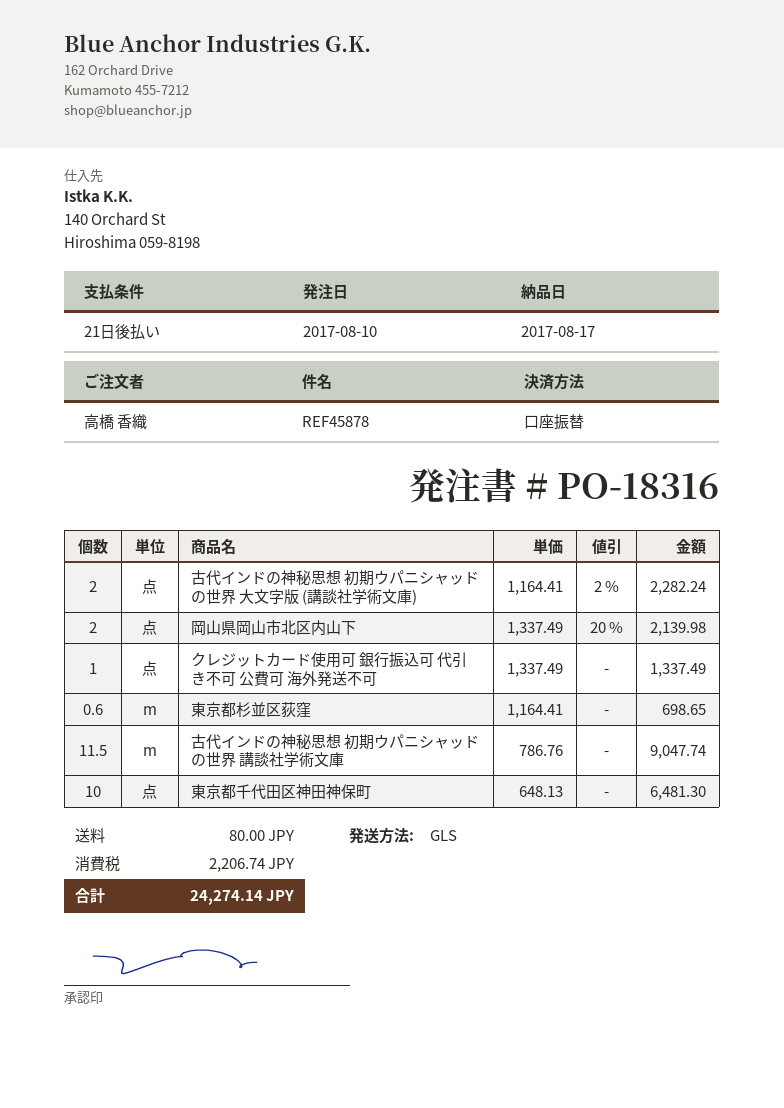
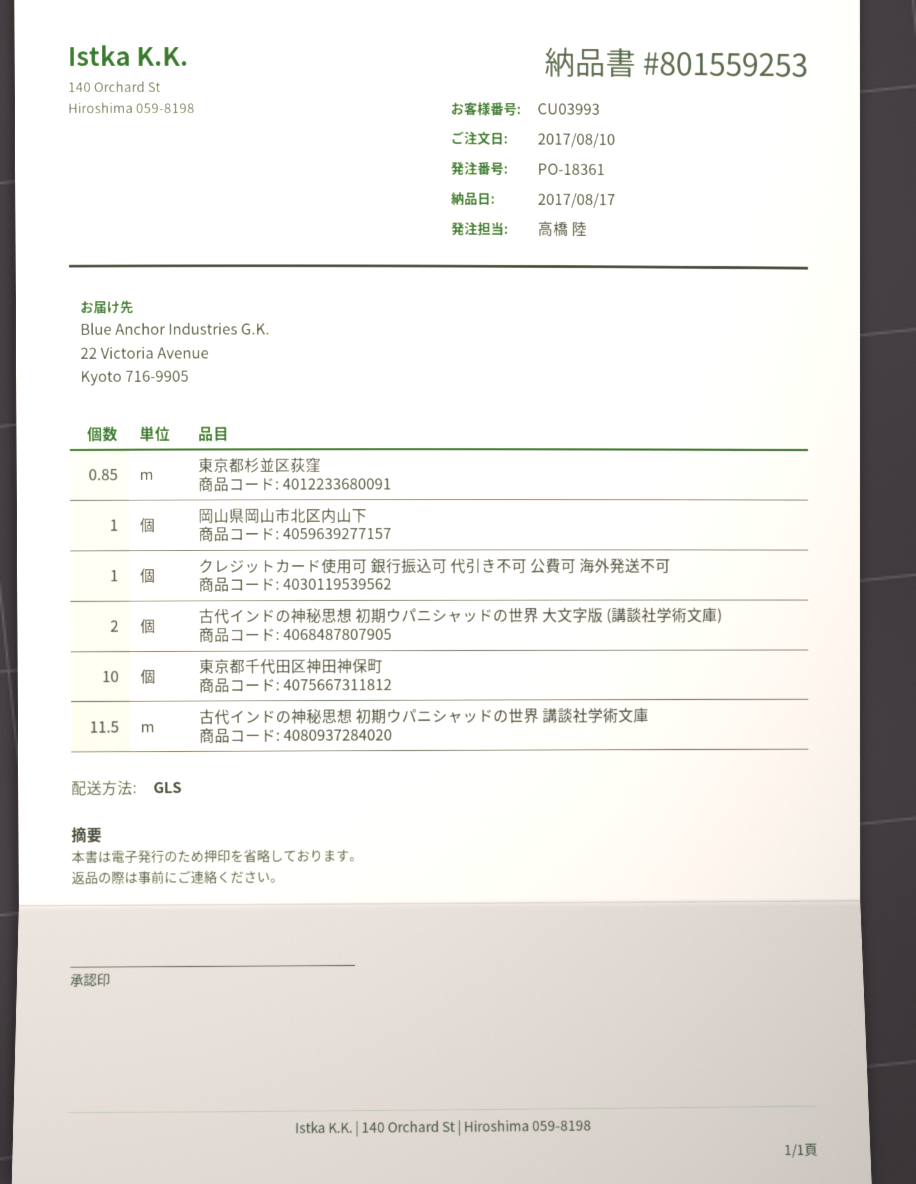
order number: PO-18316 -> PO-18361
ordered by: 高橋 香織 -> 高橋 陸
岡山県岡山市北区内山下: 2 -> 1
東京都杉並区荻窪: 0.6 -> 0.85

